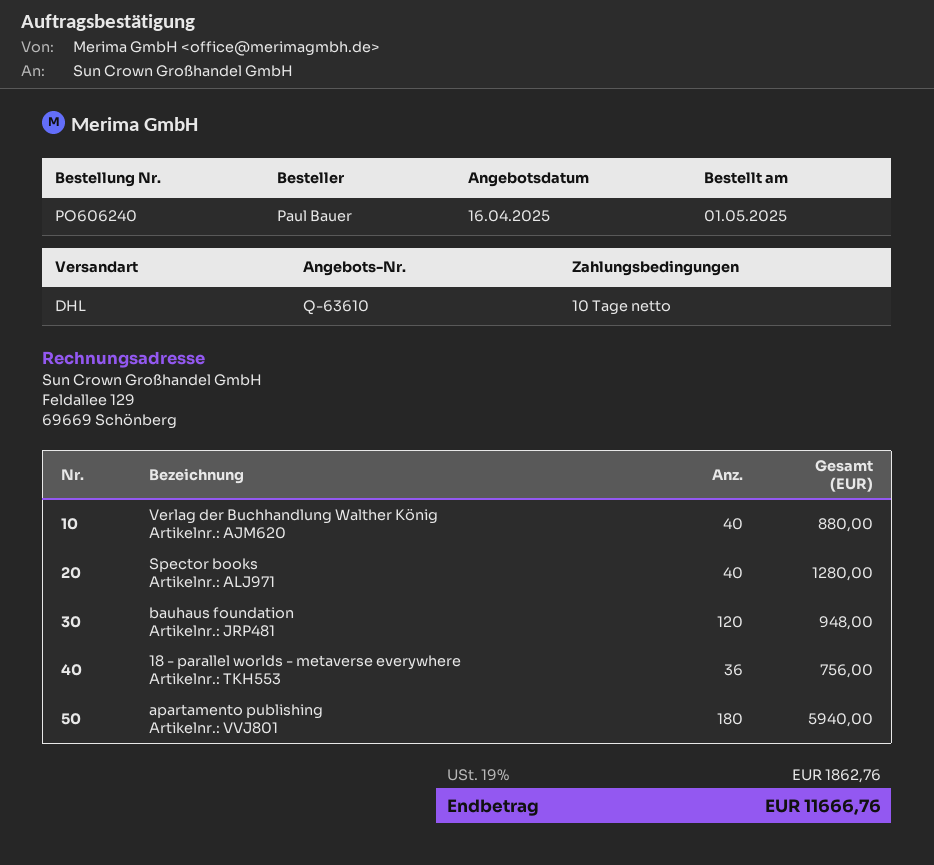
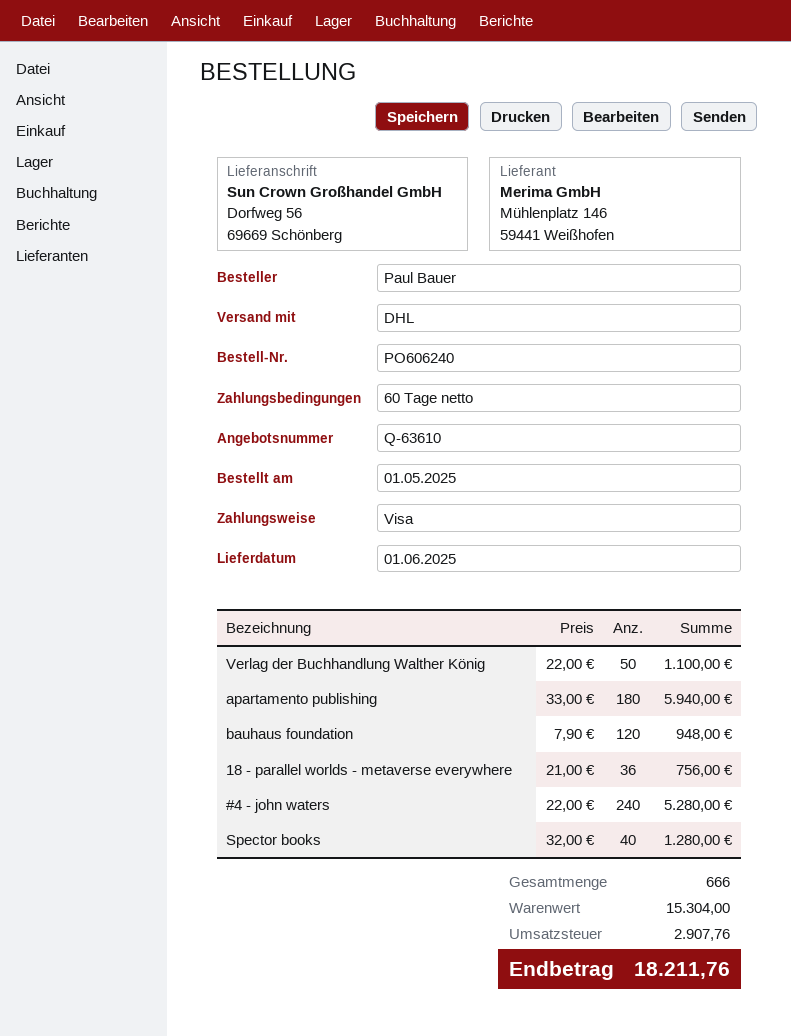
payment terms: 10 days -> 60 days
Verlag der Buchhandlung Walther König: 40 for 880.00 -> 50 for 1100.00
#4 - john waters: none -> 240 for 5280.00
tax: 1862.76 -> 2907.76
total: 11666.76 -> 18211.76

